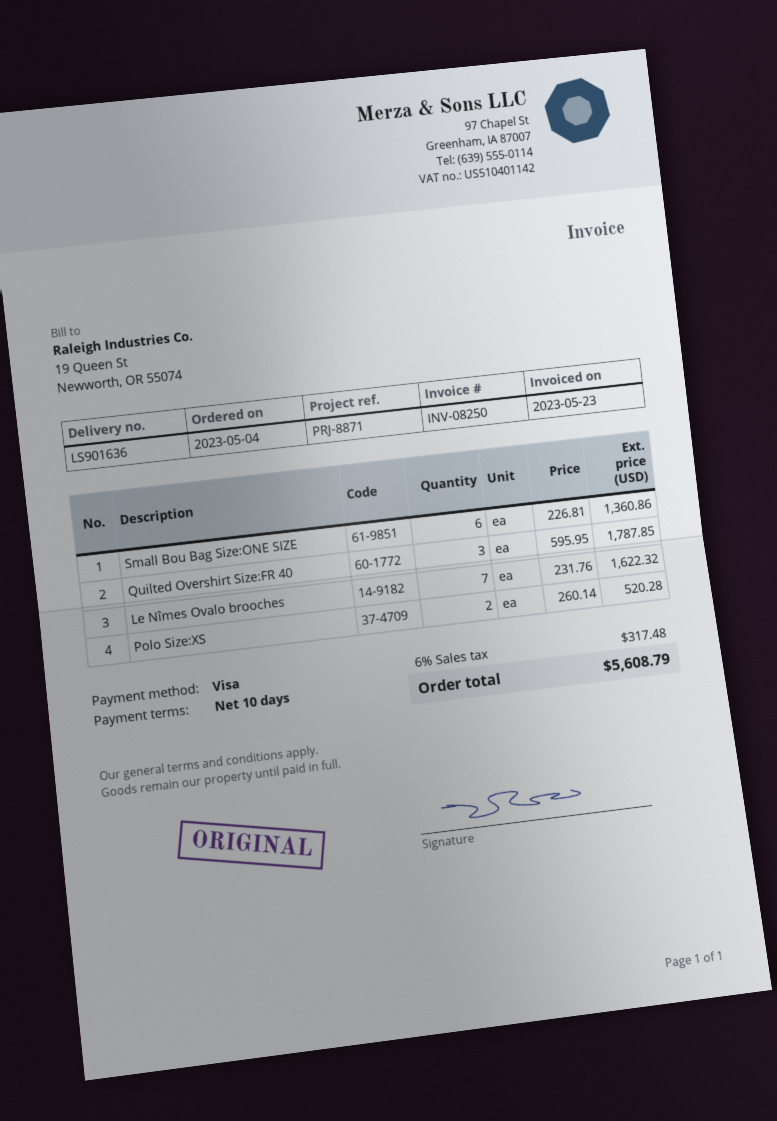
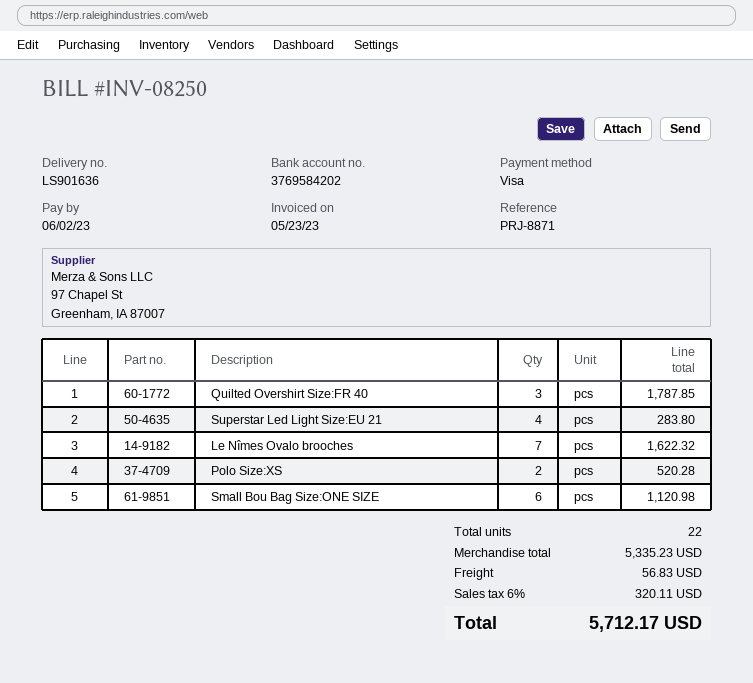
Small Bou Bag Size:ONE SIZE: 6 for 1360.86 -> 6 for 1120.98
Superstar Led Light Size:EU 21: none -> 4 for 283.80
shipping: none -> 56.83
tax: 6% = 317.48 -> 6% = 320.11
total: 5608.79 -> 5712.17

